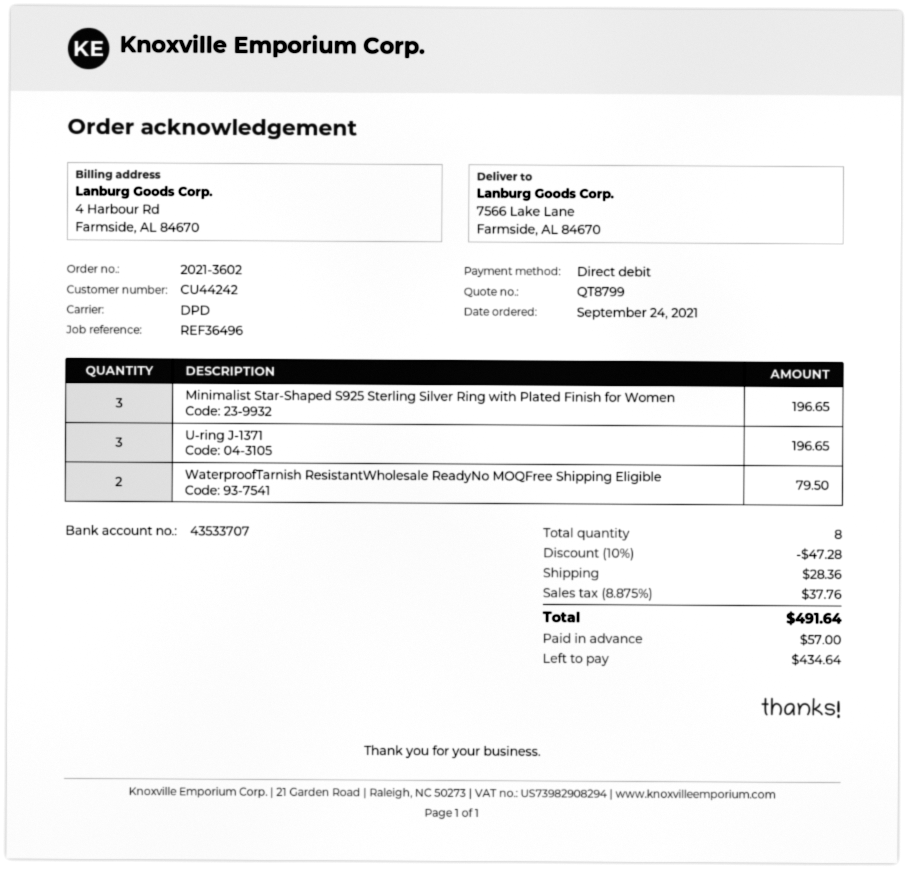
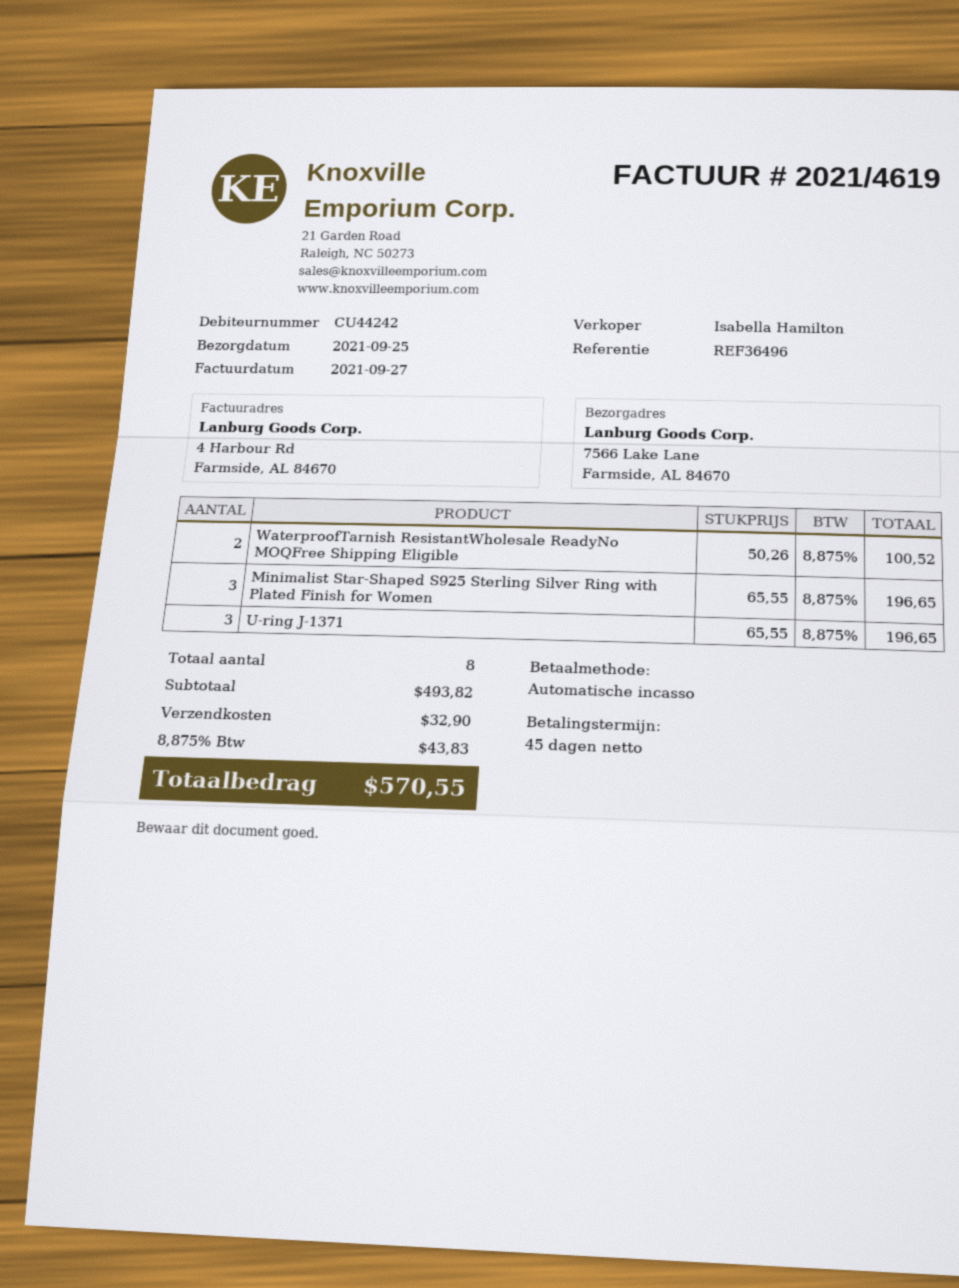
WaterproofTarnish ResistantWholesale ReadyNo MOQFree Shipping Eligible: 2 for 79.50 -> 2 for 100.52
discount: 10% = 47.28 -> none
shipping: 28.36 -> 32.90
tax: 8.875% = 37.76 -> 8.875% = 43.83
total: 491.64 -> 570.55

